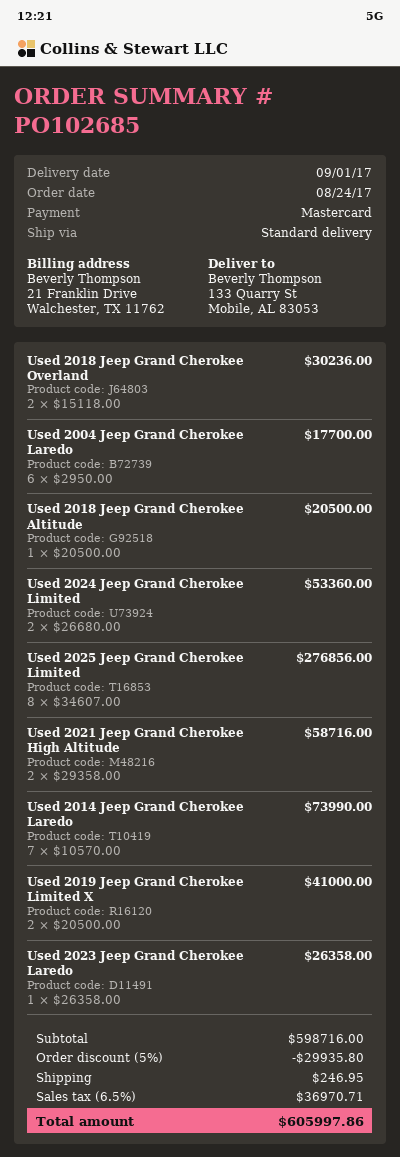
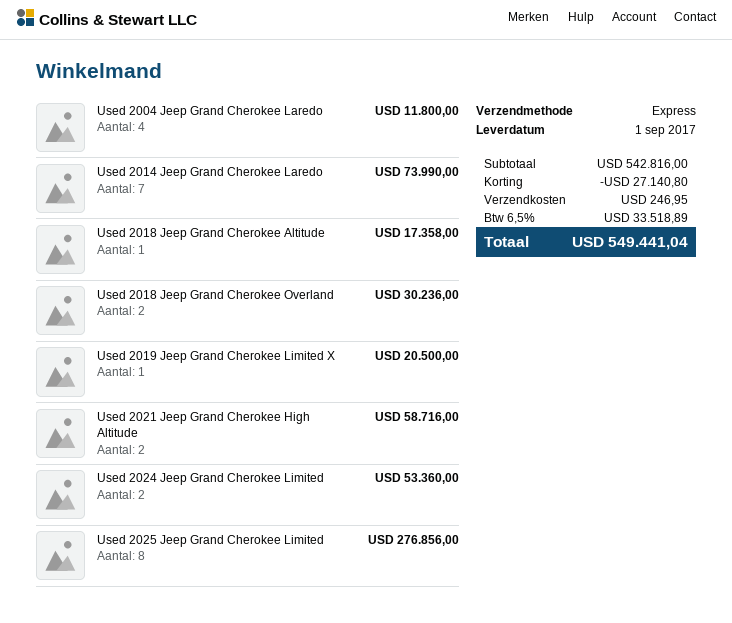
shipping method: standard -> express
Used 2004 Jeep Grand Cherokee Laredo: 6 for 17700.00 -> 4 for 11800.00
Used 2018 Jeep Grand Cherokee Altitude: 1 for 20500.00 -> 1 for 17358.00
Used 2019 Jeep Grand Cherokee Limited X: 2 for 41000.00 -> 1 for 20500.00
Used 2023 Jeep Grand Cherokee Laredo: 1 for 26358.00 -> none
subtotal: 598716.00 -> 542816.00
discount: 29935.80 -> 27140.80
tax: 6.5% = 36970.71 -> 6.5% = 33518.89
total: 605997.86 -> 549441.04

